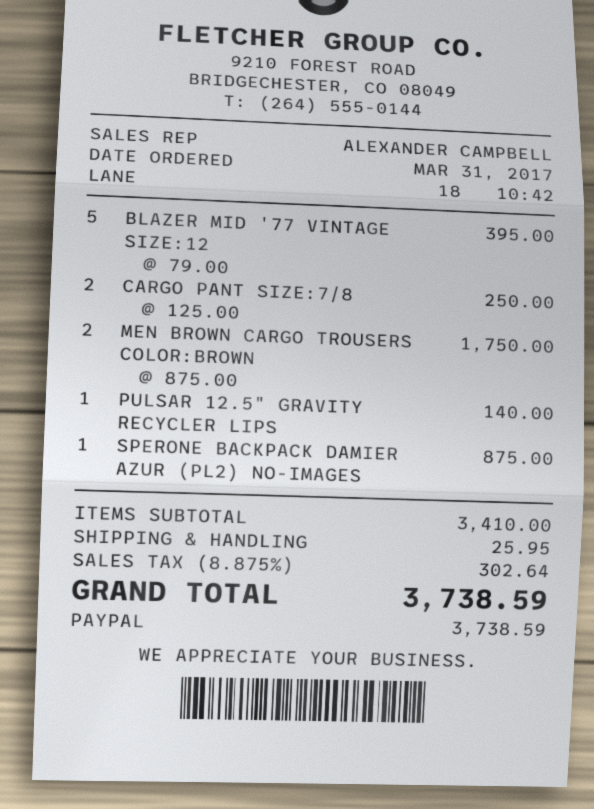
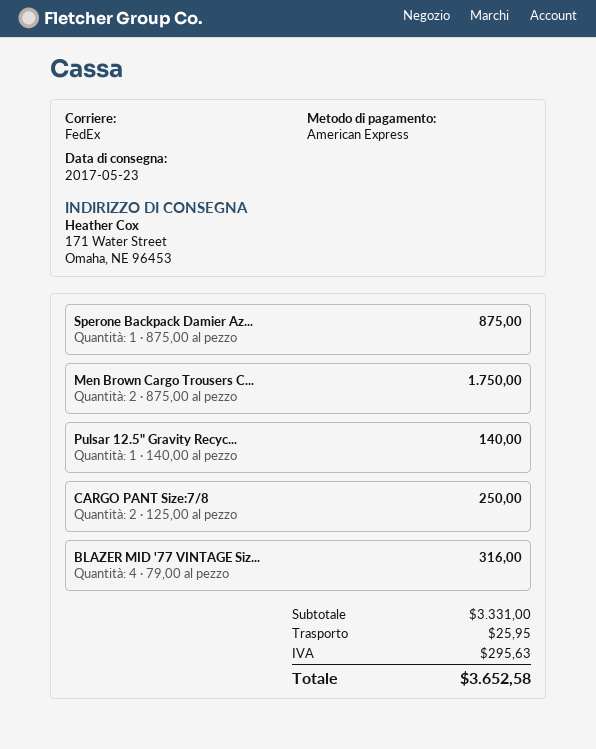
payment method: PayPal -> American Express
BLAZER MID '77 VINTAGE SIZE:12: 5 x 79.00 = 395.00 -> 4 x 79.00 = 316.00
subtotal: 3410.00 -> 3331.00
tax: 302.64 -> 295.63
total: 3738.59 -> 3652.58

